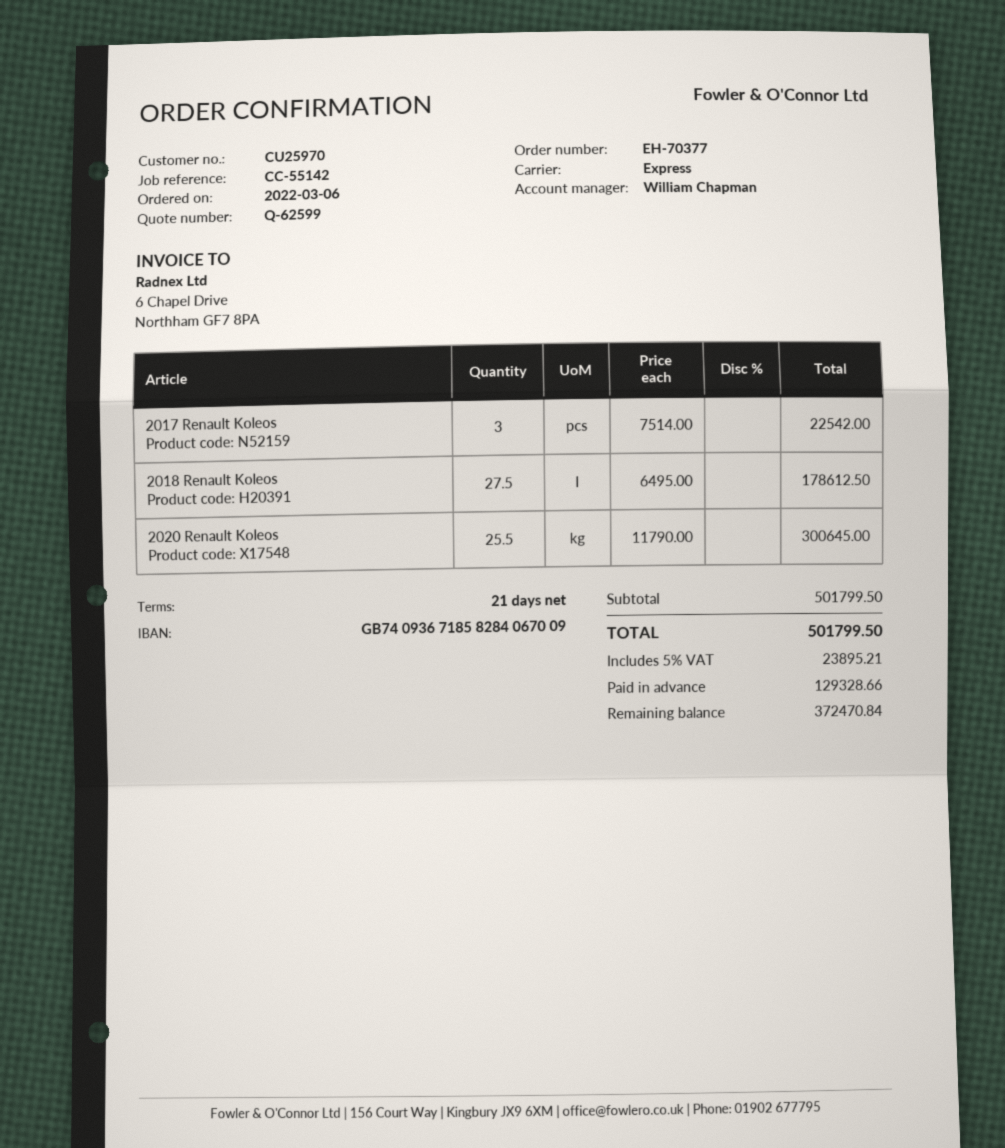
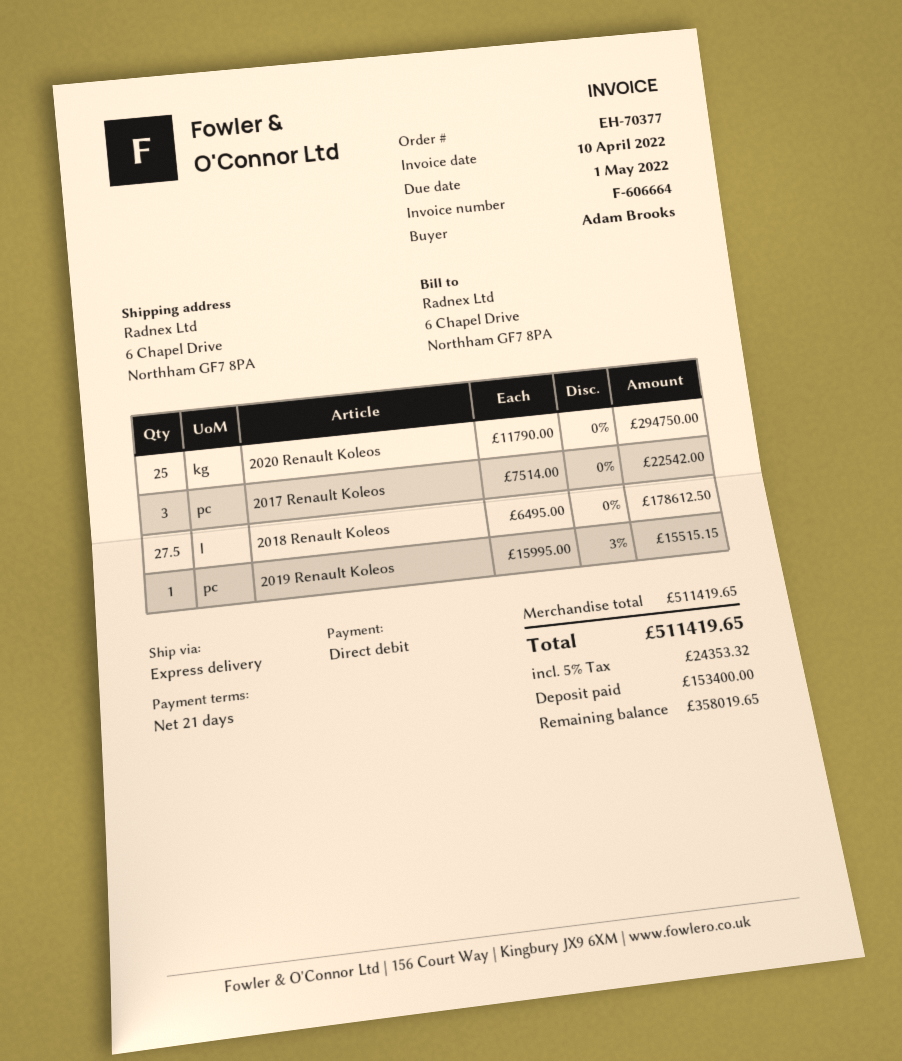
2020 Renault Koleos: 25.5 x 11790.00 = 300645.00 -> 25 x 11790.00 = 294750.00
2019 Renault Koleos: none -> 1 x 15995.00 - 3% = 15515.15
subtotal: 501799.50 -> 511419.65
tax: 5% = 23895.21 -> 5% = 24353.32
total: 501799.50 -> 511419.65
deposit: 129328.66 -> 153400.00
balance: 372470.84 -> 358019.65

